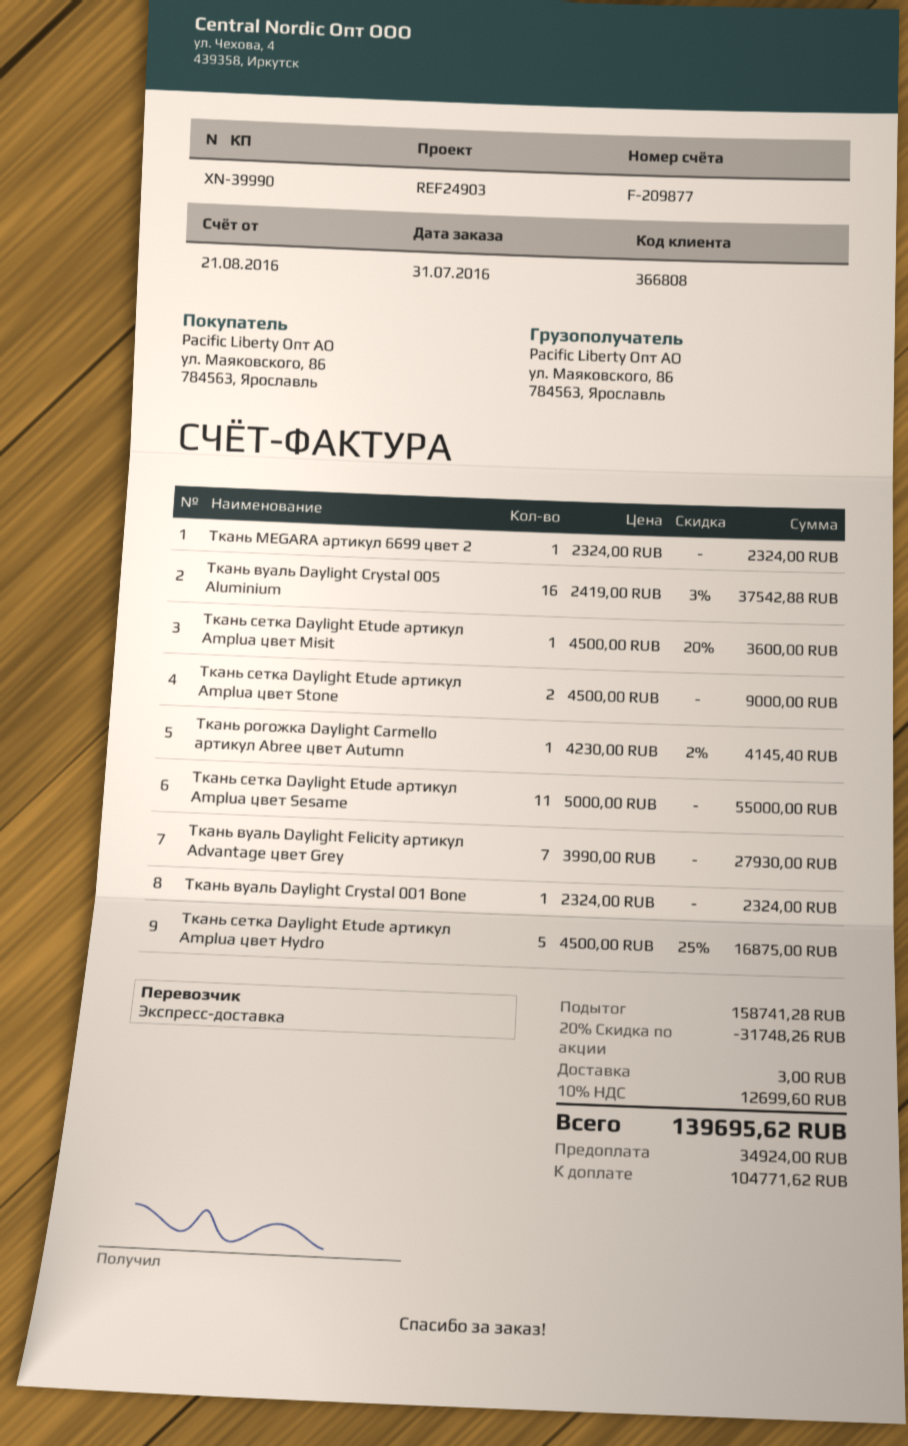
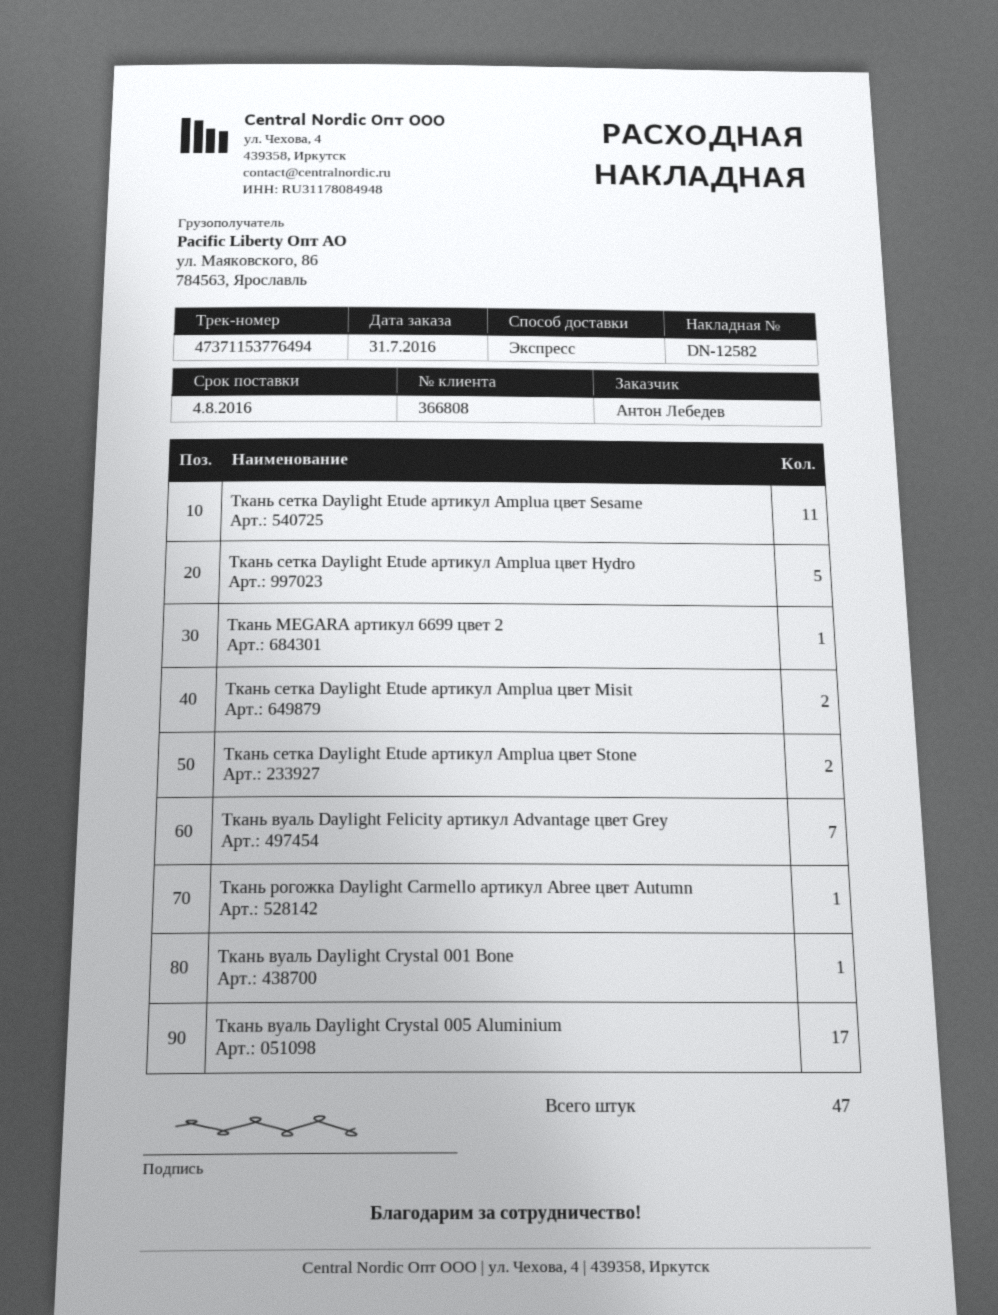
Ткань вуаль Daylight Crystal 005 Aluminium: 16 -> 17
Ткань сетка Daylight Etude артикул Amplua цвет Misit: 1 -> 2

